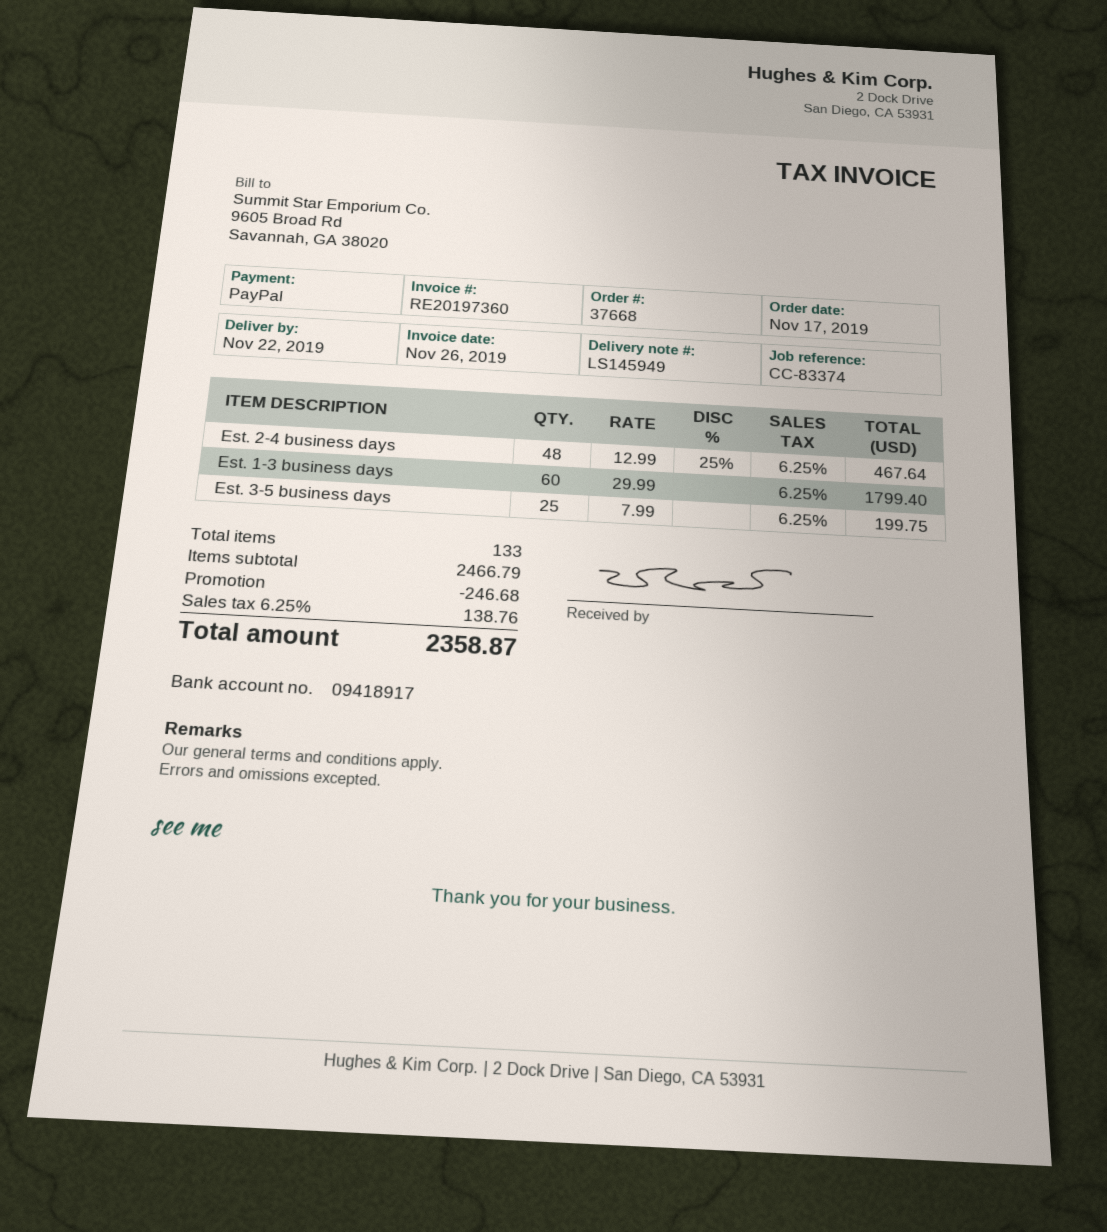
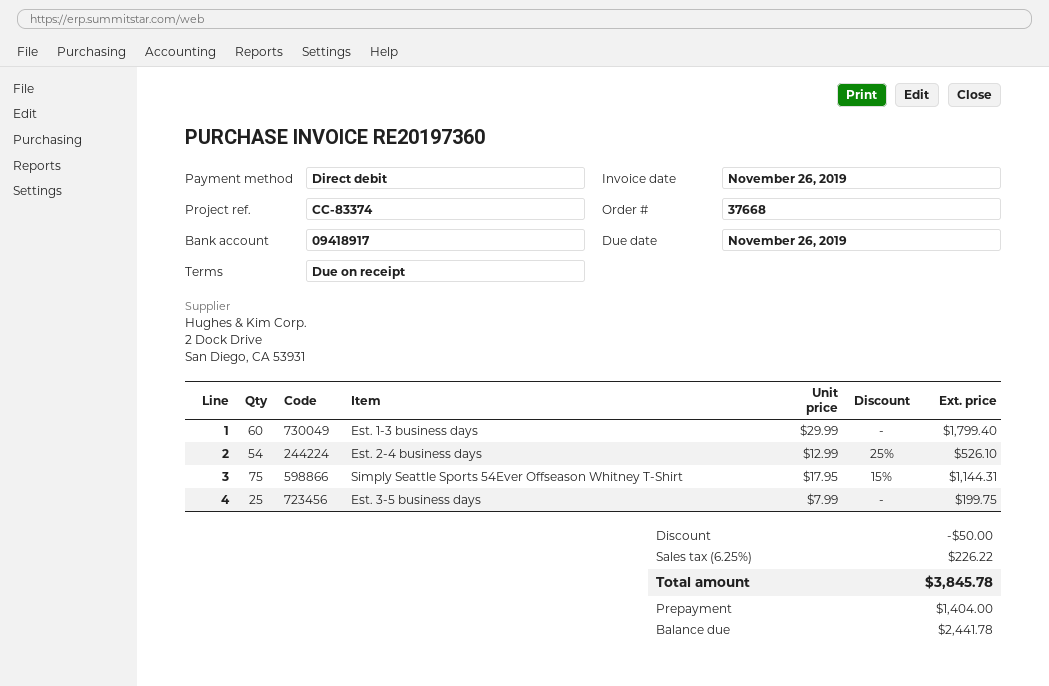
payment method: PayPal -> direct debit
Est. 2-4 business days: 48 x 12.99 - 25% = 467.64 -> 54 x 12.99 - 25% = 526.10
Simply Seattle Sports 54Ever Offseason Whitney T-Shirt: none -> 75 x 17.95 - 15% = 1144.31
discount: 246.68 -> 50.00
tax: 6.25% = 138.76 -> 6.25% = 226.22
total: 2358.87 -> 3845.78

